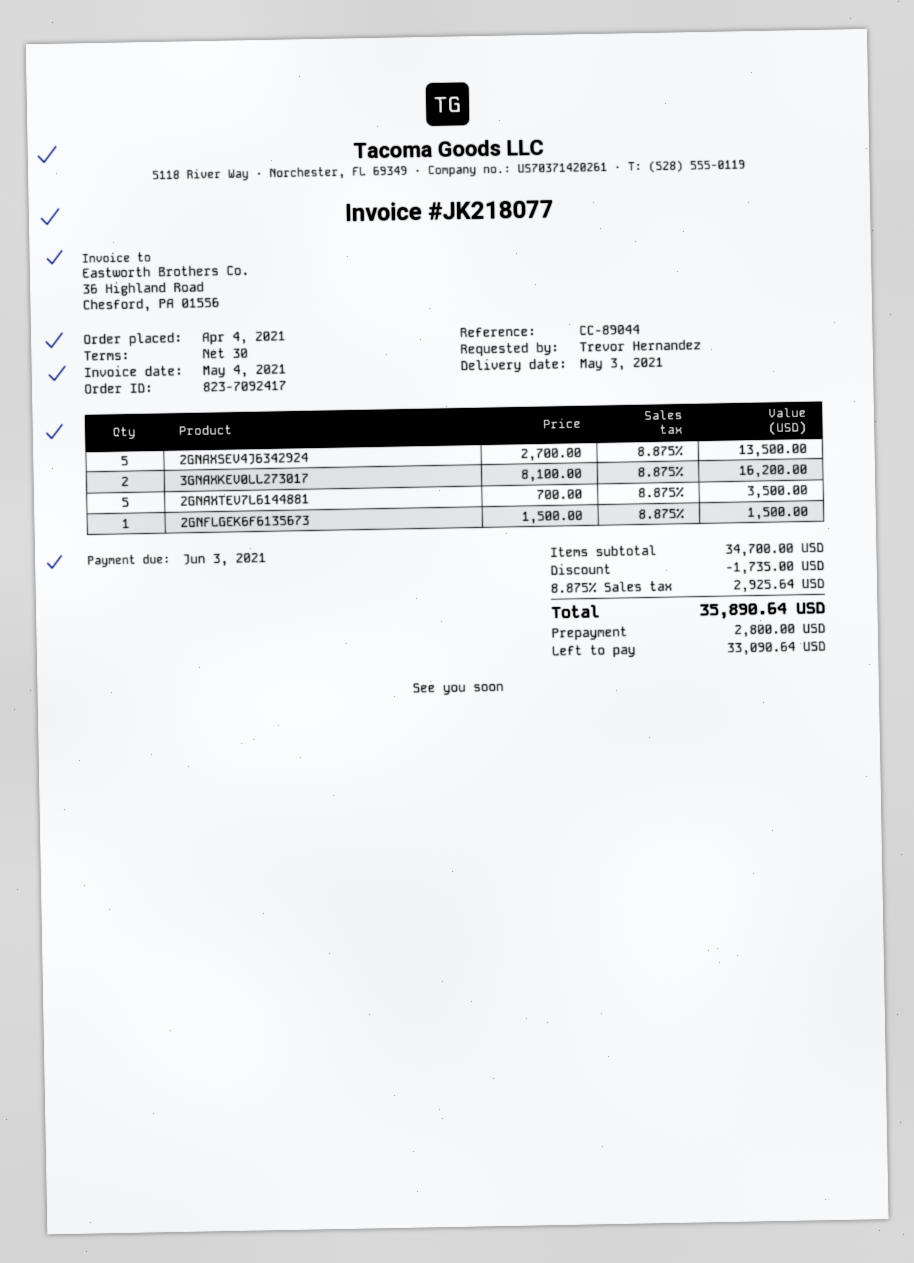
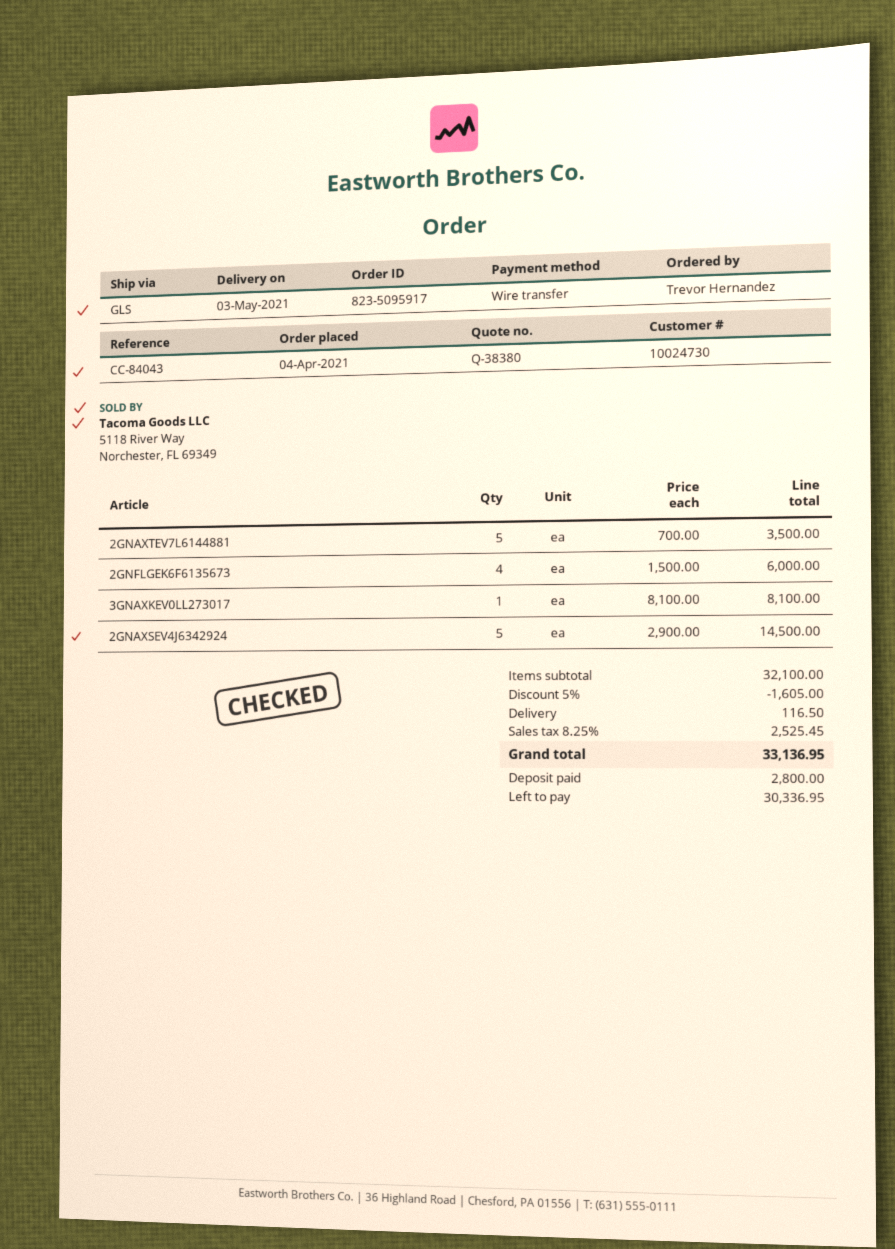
order number: 823-7092417 -> 823-5095917
reference: CC-89044 -> CC-84043
2GNAXSEV4J6342924: 5 x 2700.00 = 13500.00 -> 5 x 2900.00 = 14500.00
3GNAXKEV0LL273017: 2 x 8100.00 = 16200.00 -> 1 x 8100.00 = 8100.00
2GNFLGEK6F6135673: 1 x 1500.00 = 1500.00 -> 4 x 1500.00 = 6000.00
subtotal: 34700.00 -> 32100.00
discount: 1735.00 -> 1605.00
shipping: none -> 116.50
tax: 8.875% = 2925.64 -> 8.25% = 2525.45
total: 35890.64 -> 33136.95
balance: 33090.64 -> 30336.95

